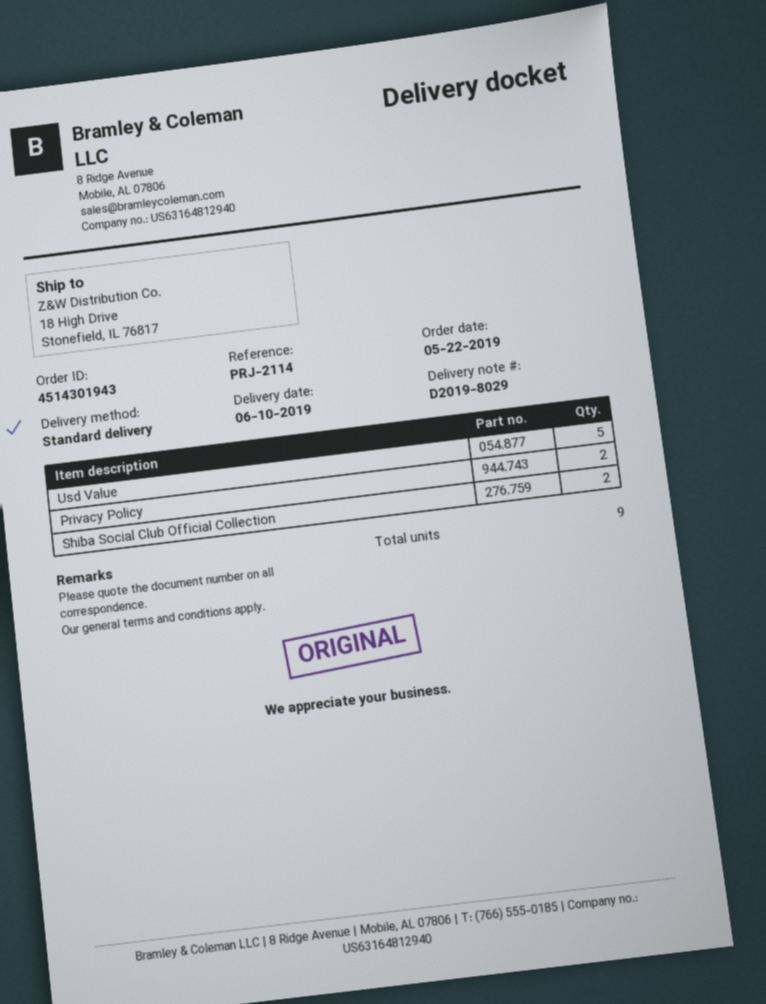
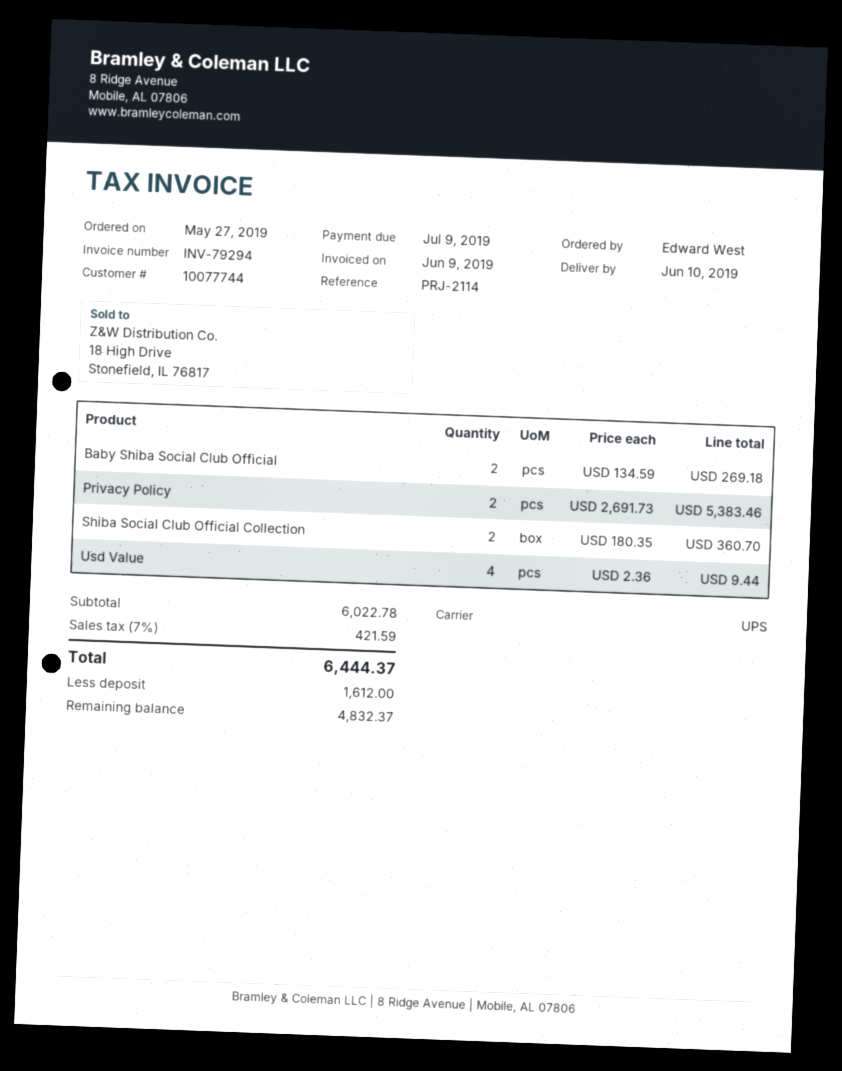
order date: 2019-05-22 -> 2019-05-27
shipping method: standard -> UPS
Usd Value: 5 -> 4
Baby Shiba Social Club Official: none -> 2

